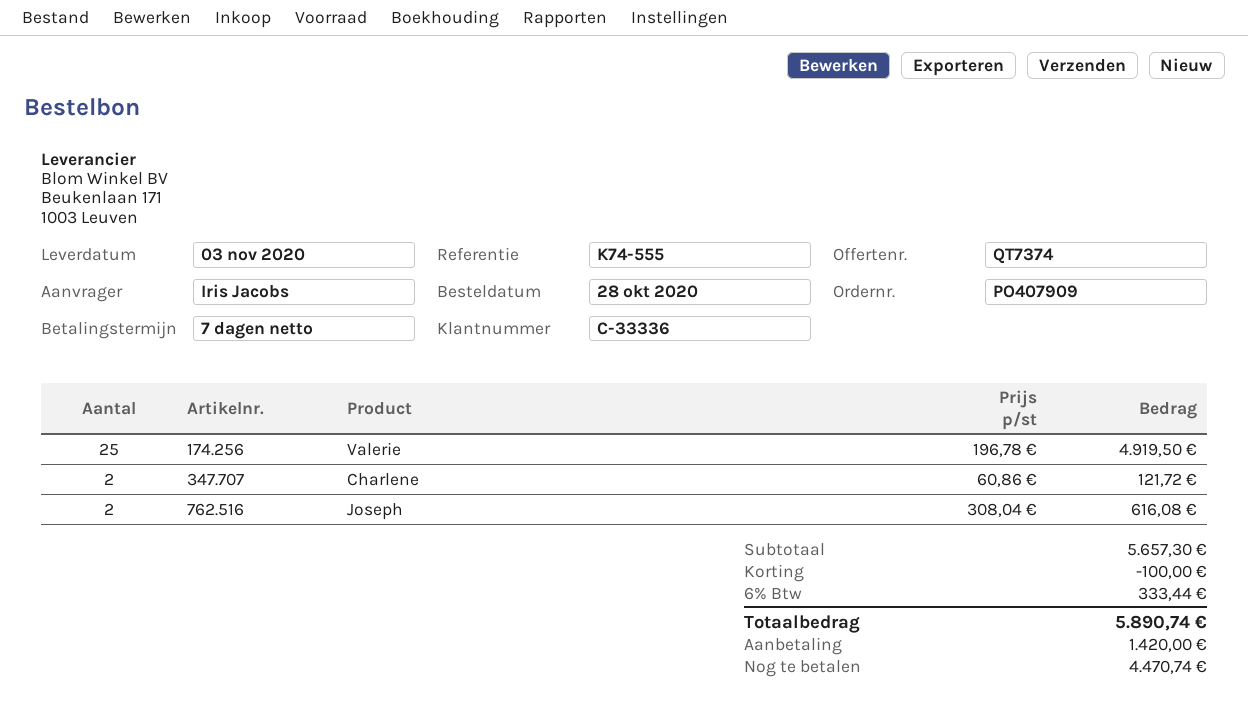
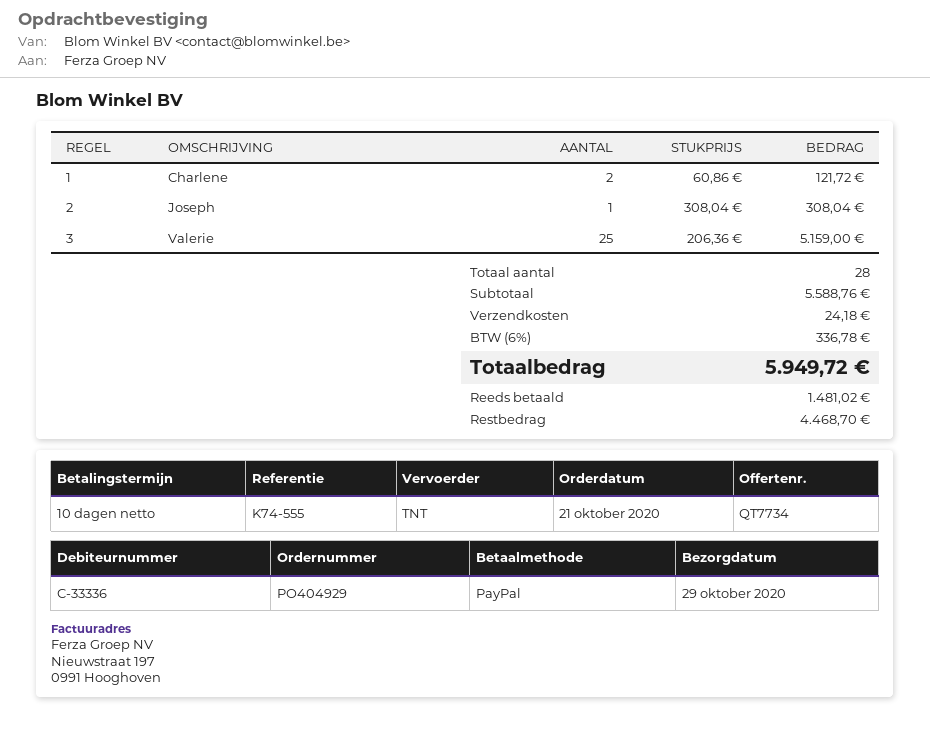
quote number: QT7374 -> QT7734
order number: PO407909 -> PO404929
order date: 2020-10-28 -> 2020-10-21
delivery date: 2020-11-03 -> 2020-10-29
payment terms: 7 days -> 10 days
Valerie: 25 x 196.78 = 4919.50 -> 25 x 206.36 = 5159.00
Joseph: 2 x 308.04 = 616.08 -> 1 x 308.04 = 308.04
subtotal: 5657.30 -> 5588.76
discount: 100.00 -> none
shipping: none -> 24.18
tax: 6% = 333.44 -> 6% = 336.78
total: 5890.74 -> 5949.72
deposit: 1420.00 -> 1481.02
balance: 4470.74 -> 4468.70

